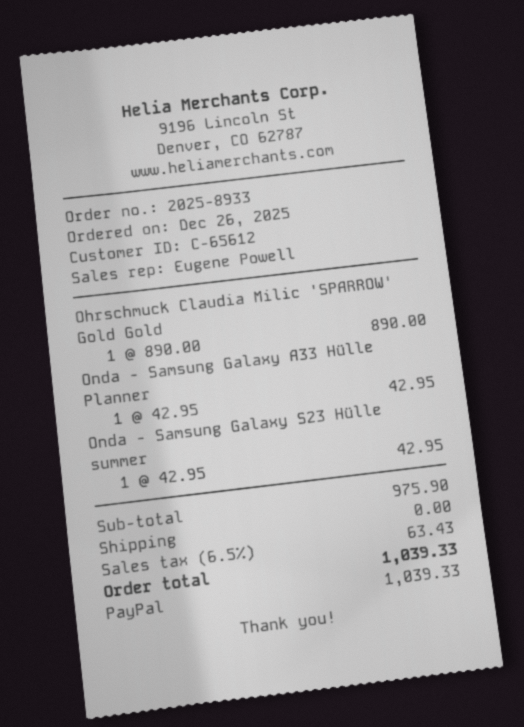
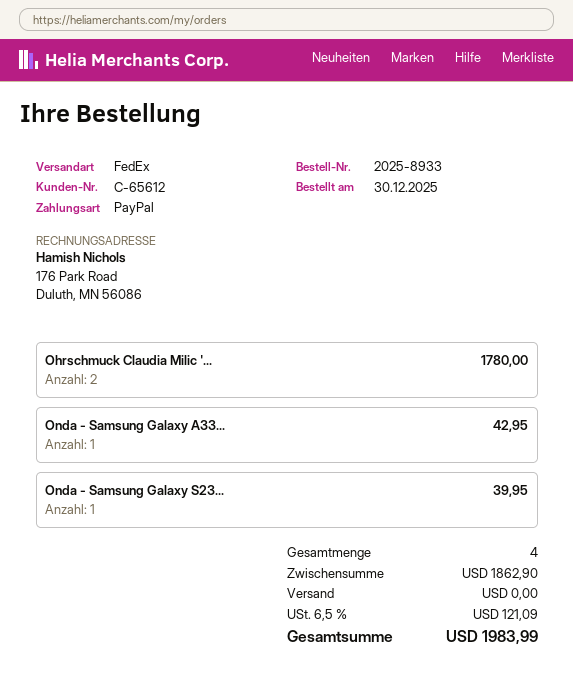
order date: 2025-12-26 -> 2025-12-30
Ohrschmuck Claudia Milic 'SPARROW' Gold Gold: 1 for 890.00 -> 2 for 1780.00
Onda - Samsung Galaxy S23 Hülle summer: 1 for 42.95 -> 1 for 39.95
subtotal: 975.90 -> 1862.90
tax: 6.5% = 63.43 -> 6.5% = 121.09
total: 1039.33 -> 1983.99

